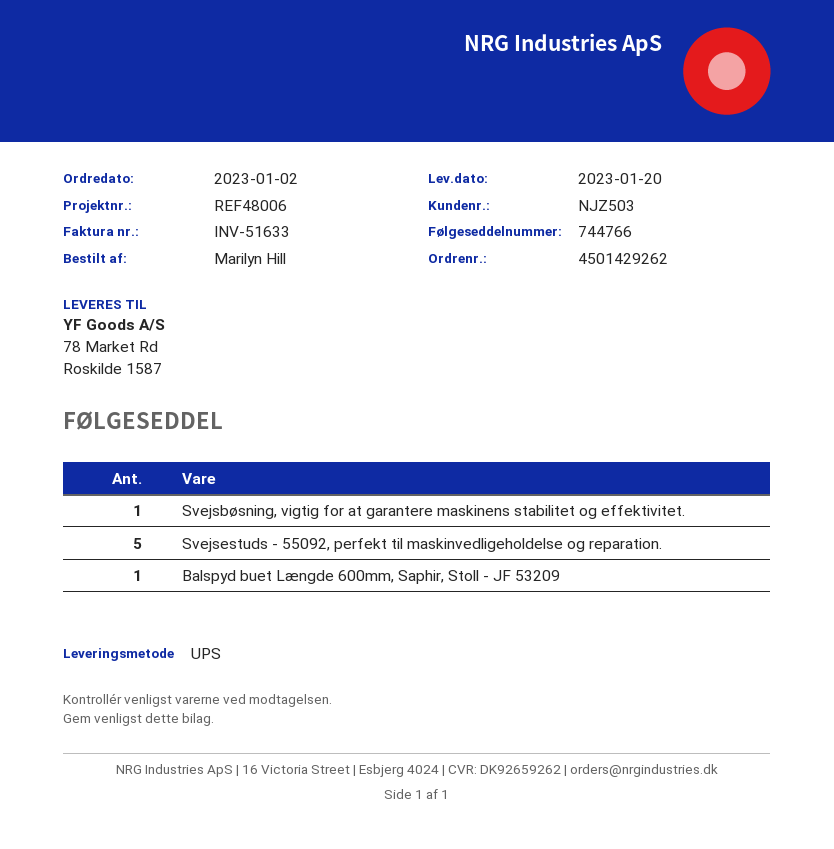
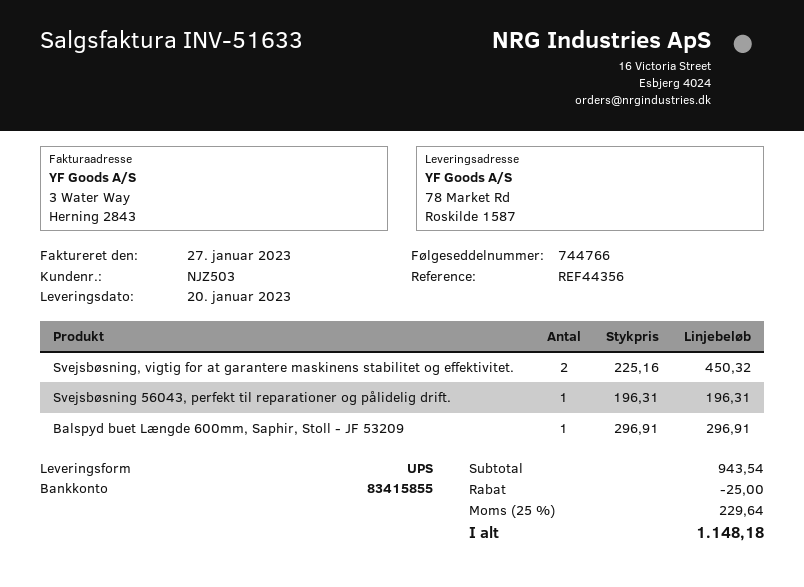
reference: REF48006 -> REF44356
Svejsbøsning, vigtig for at garantere maskinens stabilitet og effektivitet.: 1 -> 2
Svejsestuds - 55092, perfekt til maskinvedligeholdelse og reparation.: 5 -> none
Svejsbøsning 56043, perfekt til reparationer og pålidelig drift.: none -> 1

